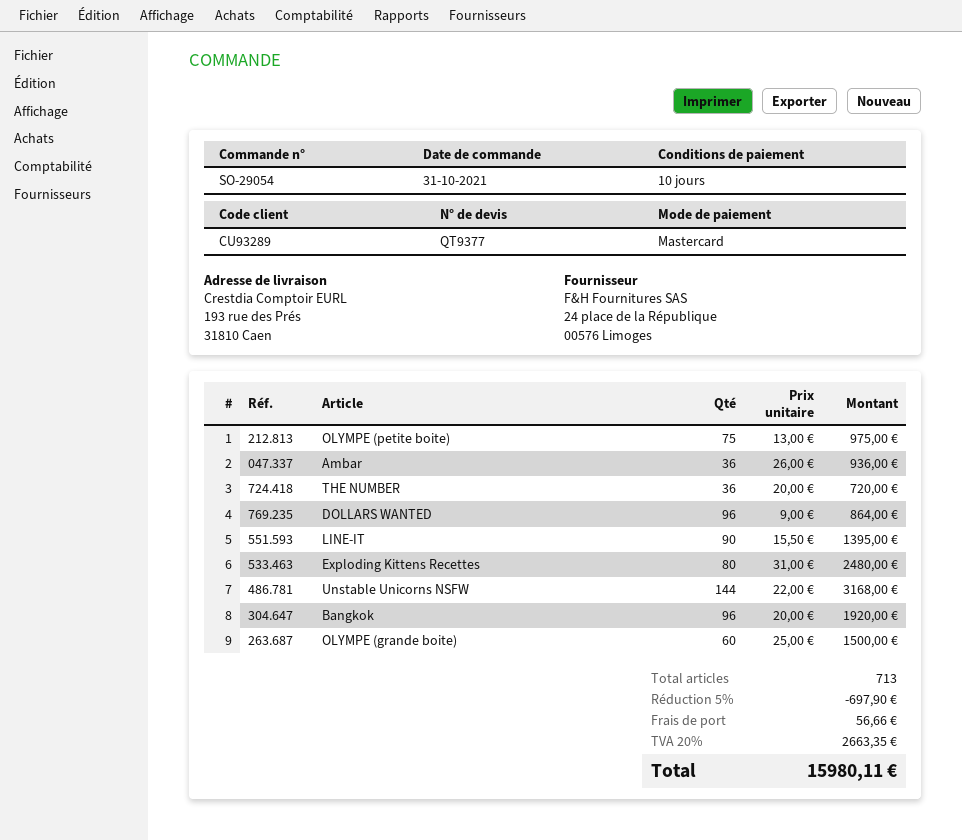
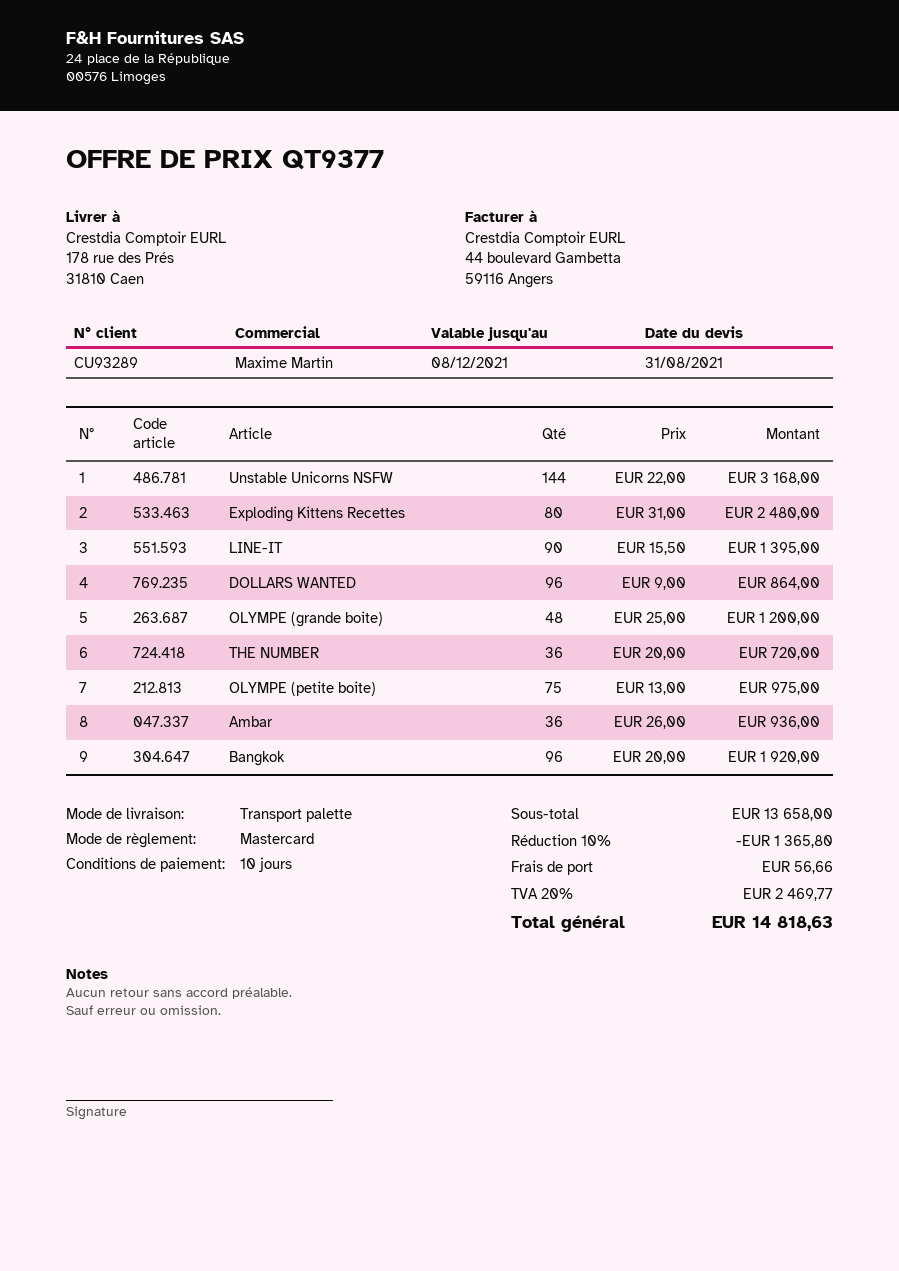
ship to: 193 rue des Prés, 31810 Caen -> 178 rue des Prés, 31810 Caen
OLYMPE (grande boite): 60 x 25.00 = 1500.00 -> 48 x 25.00 = 1200.00
discount: 5% = 697.90 -> 10% = 1365.80
tax: 20% = 2663.35 -> 20% = 2469.77
total: 15980.11 -> 14818.63

